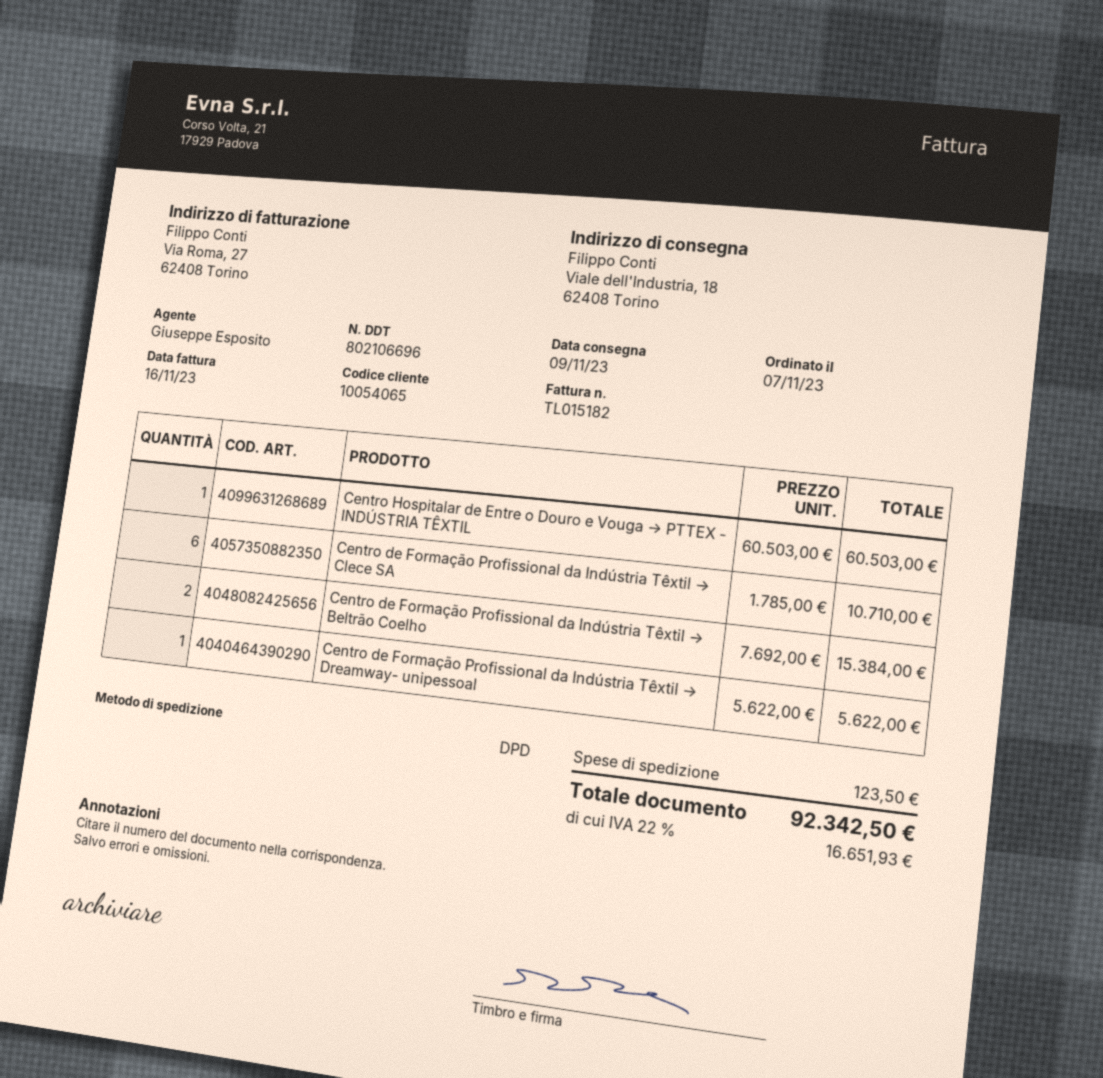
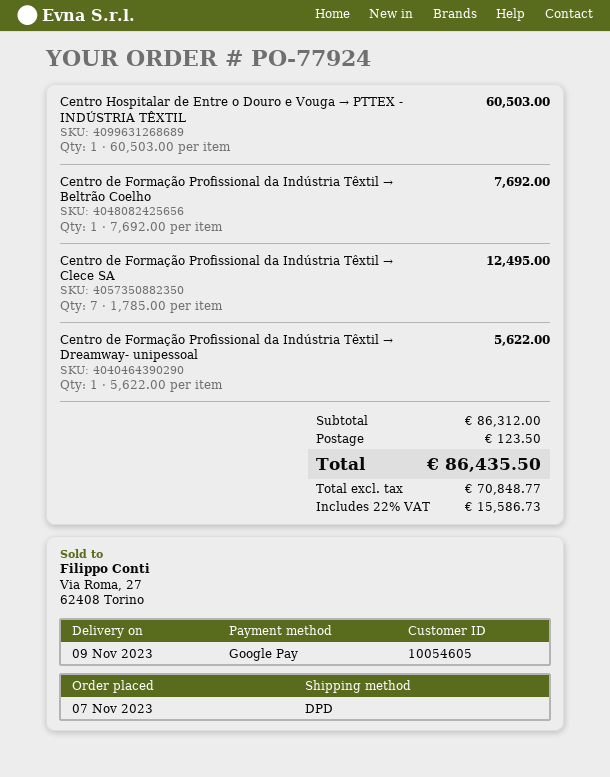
customer number: 10054065 -> 10054605
Centro de Formação Profissional da Indústria Têxtil → Clece SA: 6 x 1785.00 = 10710.00 -> 7 x 1785.00 = 12495.00
Centro de Formação Profissional da Indústria Têxtil → Beltrão Coelho: 2 x 7692.00 = 15384.00 -> 1 x 7692.00 = 7692.00
tax: 22% = 16651.93 -> 22% = 15586.73
total: 92342.50 -> 86435.50

